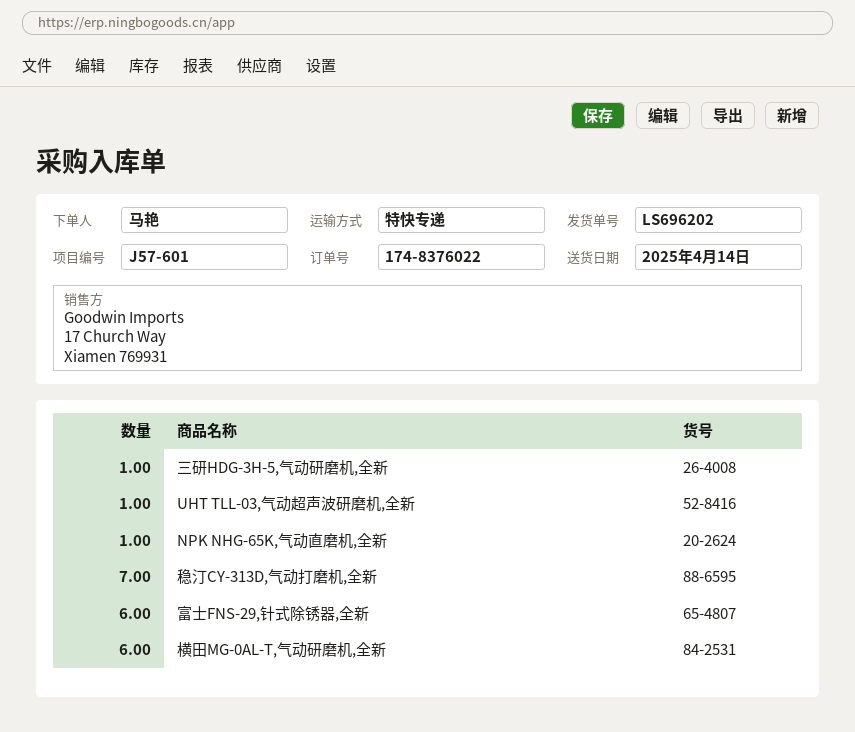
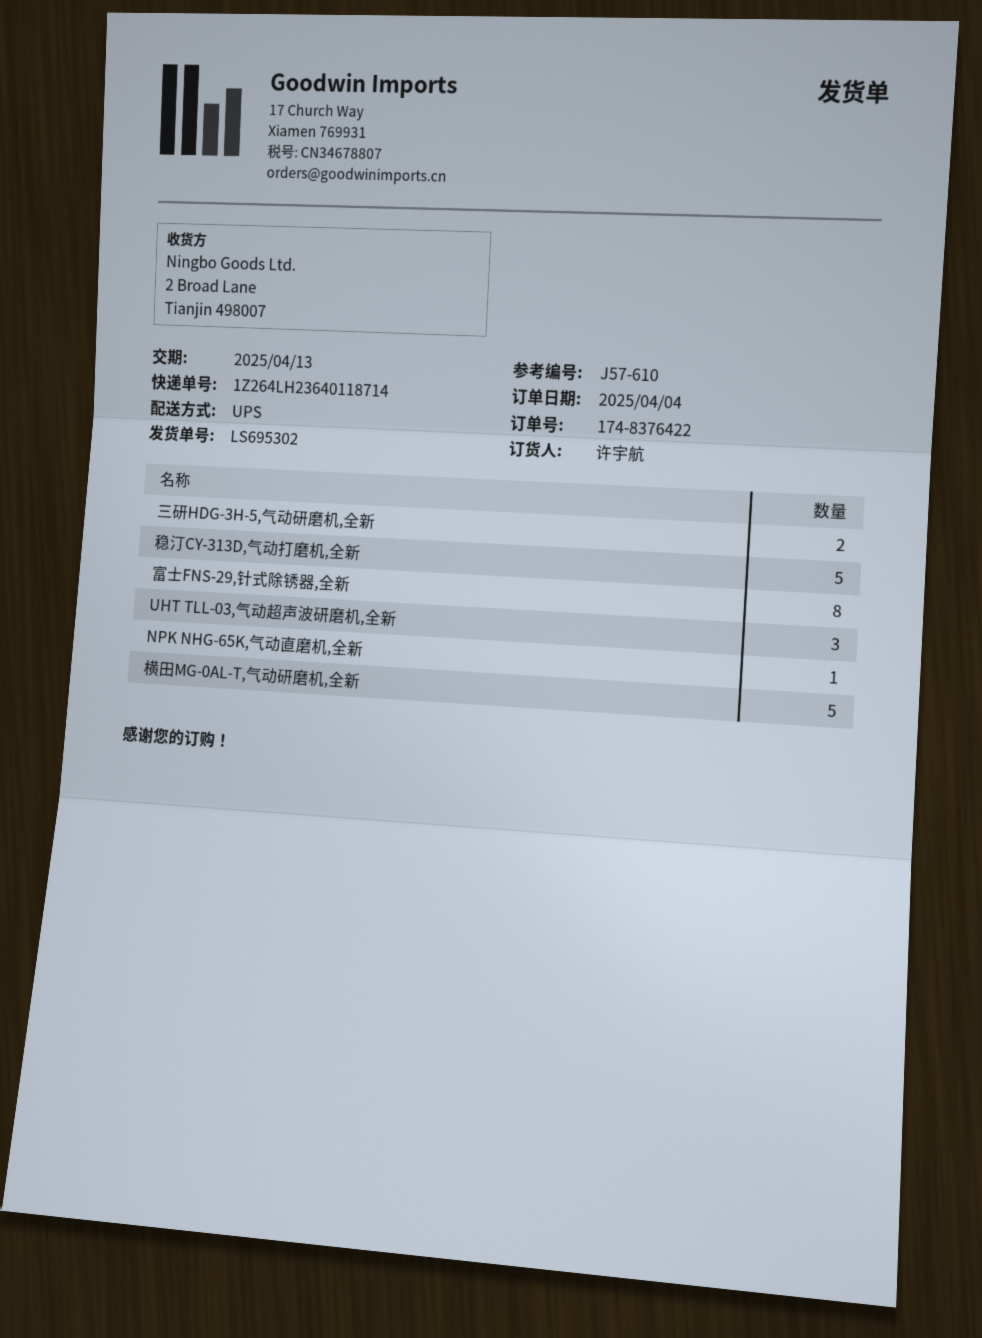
order number: 174-8376022 -> 174-8376422
delivery note number: LS696202 -> LS695302
delivery date: 2025-04-14 -> 2025-04-13
reference: J57-601 -> J57-610
ordered by: 马艳 -> 许宇航
shipping method: express -> UPS
三研HDG-3H-5,气动研磨机,全新: 1 -> 2
UHT TLL-03,气动超声波研磨机,全新: 1 -> 3
稳汀CY-313D,气动打磨机,全新: 7 -> 5
富士FNS-29,针式除锈器,全新: 6 -> 8
横田MG-0AL-T,气动研磨机,全新: 6 -> 5

